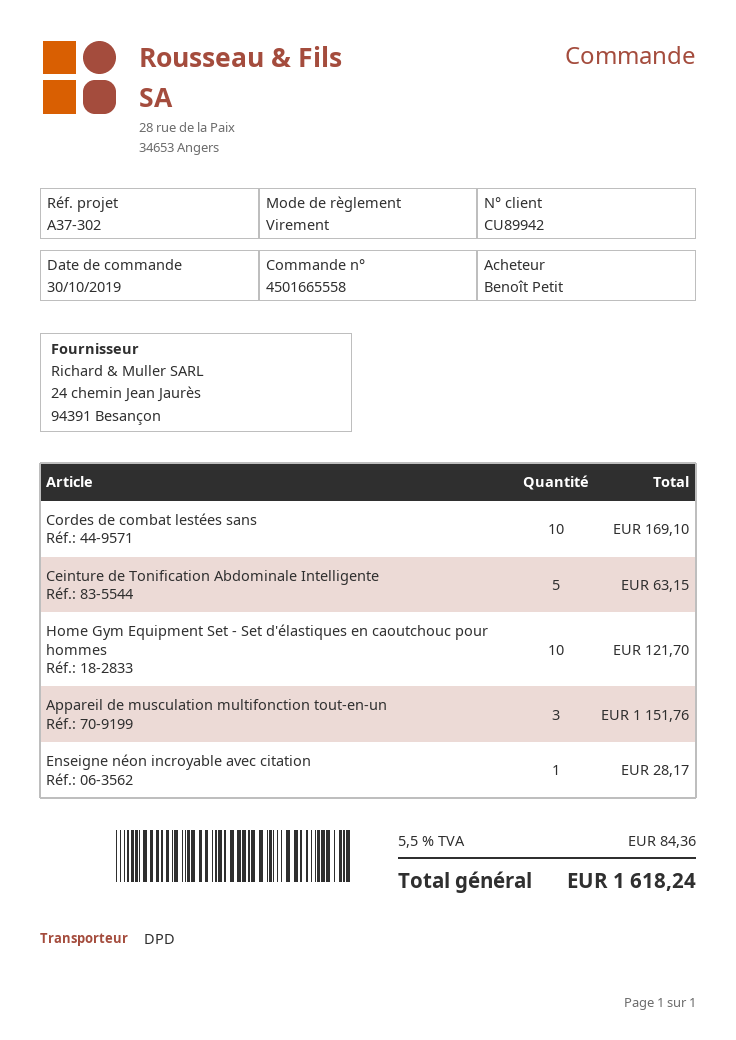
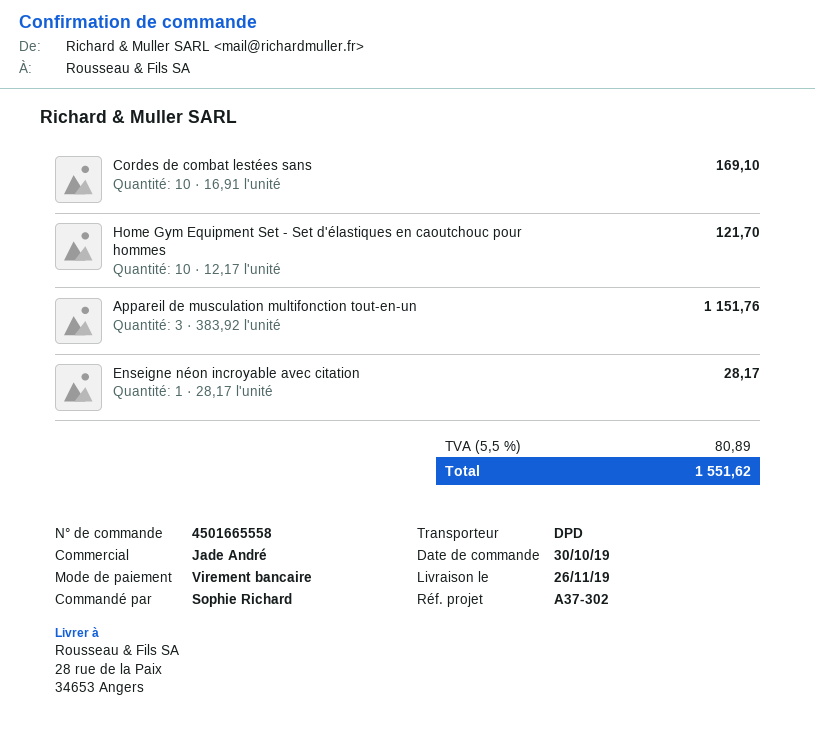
ordered by: Benoît Petit -> Sophie Richard
Ceinture de Tonification Abdominale Intelligente: 5 for 63.15 -> none
tax: 5.5% = 84.36 -> 5.5% = 80.89
total: 1618.24 -> 1551.62

